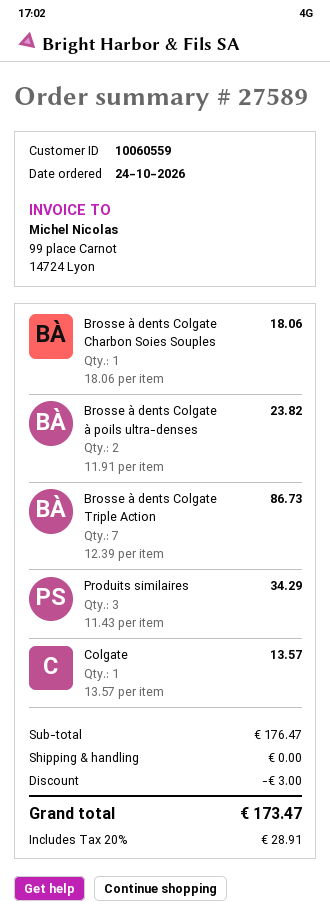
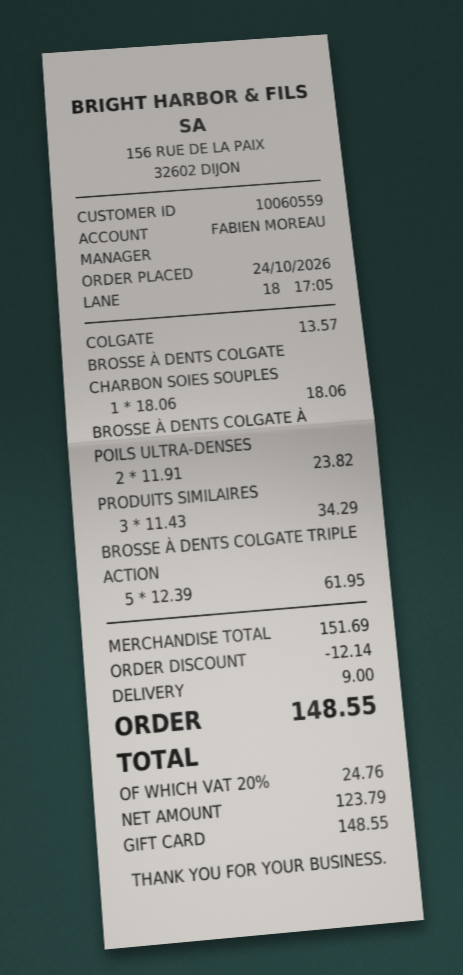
Brosse à dents Colgate Triple Action: 7 x 12.39 = 86.73 -> 5 x 12.39 = 61.95
subtotal: 176.47 -> 151.69
discount: 3.00 -> 12.14
shipping: 0.00 -> 9.00
tax: 20% = 28.91 -> 20% = 24.76
total: 173.47 -> 148.55

